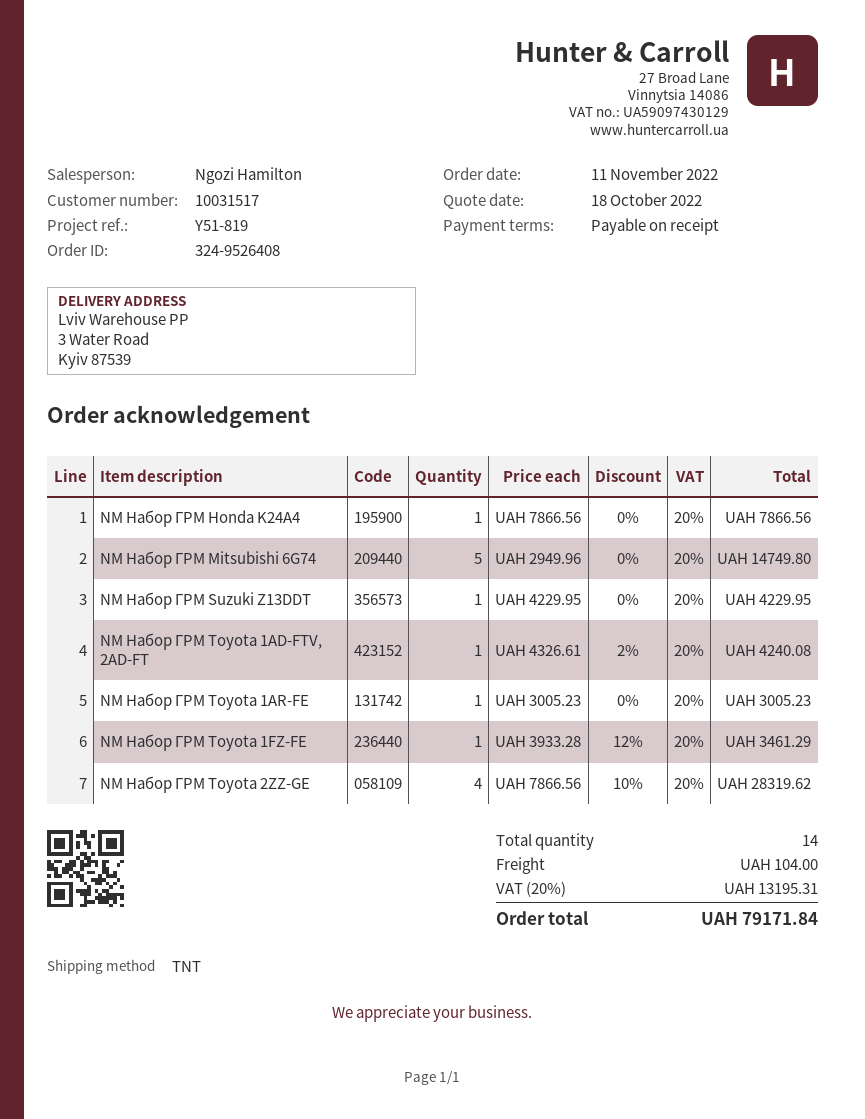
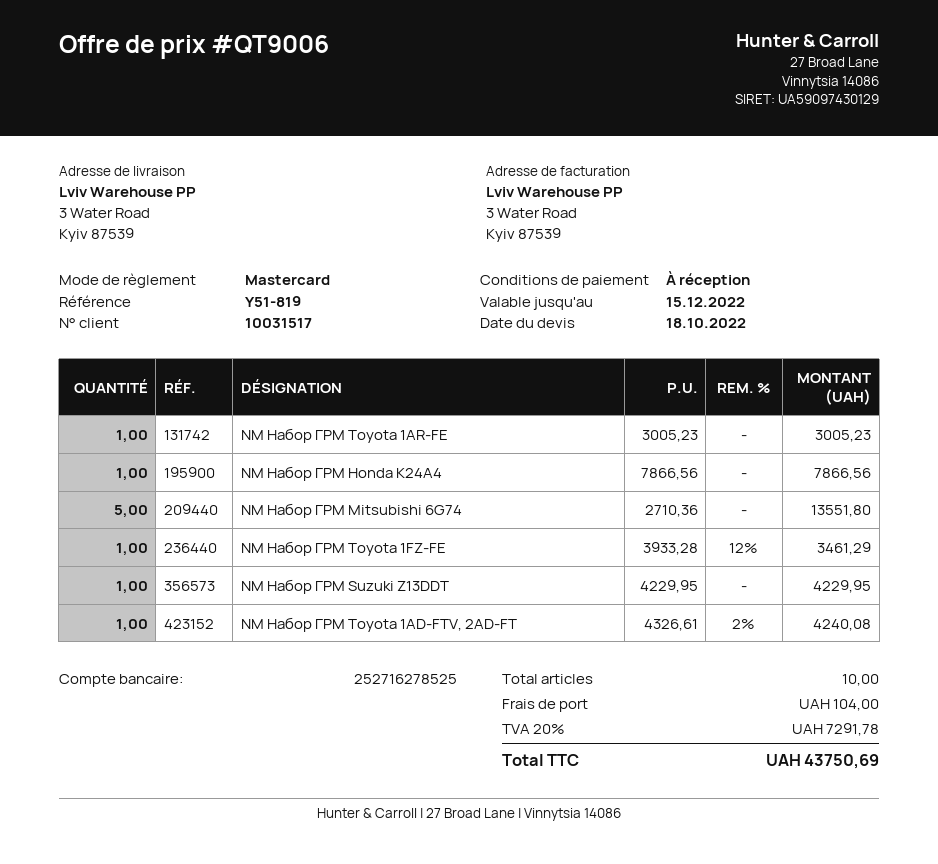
NM Набор ГРМ Mitsubishi 6G74: 5 x 2949.96 = 14749.80 -> 5 x 2710.36 = 13551.80
NM Набор ГРМ Toyota 2ZZ-GE: 4 x 7866.56 - 10% = 28319.62 -> none
total quantity: 14 -> 10
tax: 20% = 13195.31 -> 20% = 7291.78
total: 79171.84 -> 43750.69

